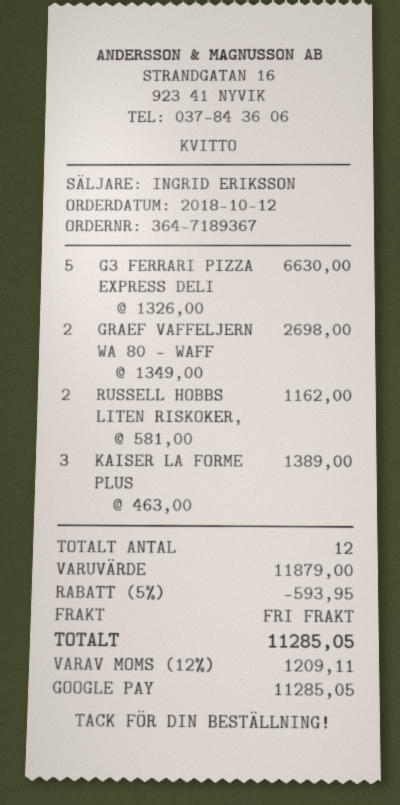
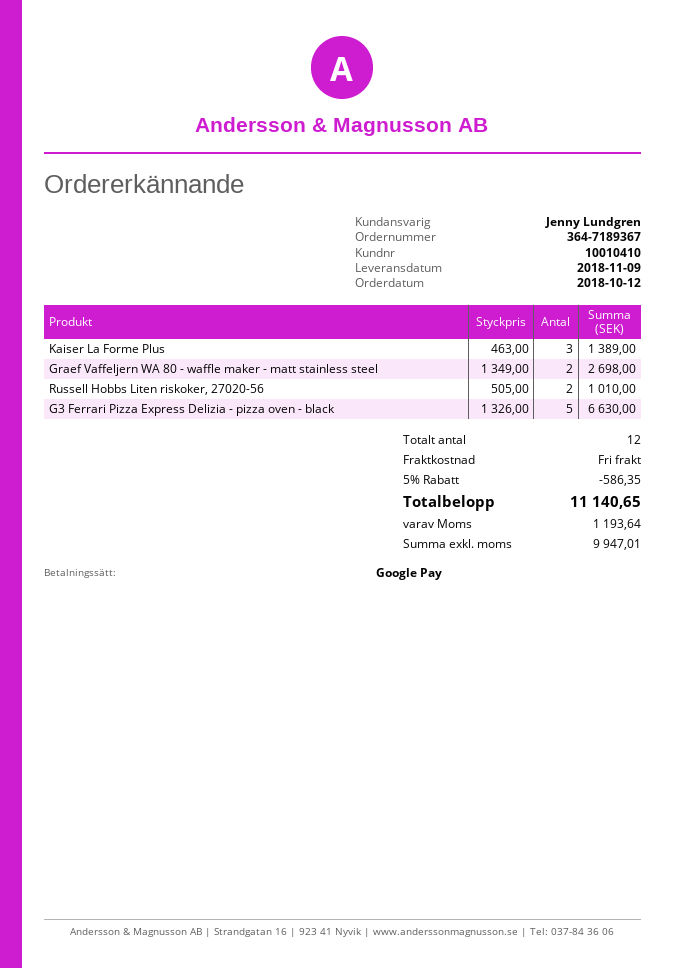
sales rep: INGRID ERIKSSON -> Jenny Lundgren
RUSSELL HOBBS LITEN RISKOKER,: 2 x 581.00 = 1162.00 -> 2 x 505.00 = 1010.00
discount: 5% = 593.95 -> 5% = 586.35
tax: 1209.11 -> 1193.64
total: 11285.05 -> 11140.65

